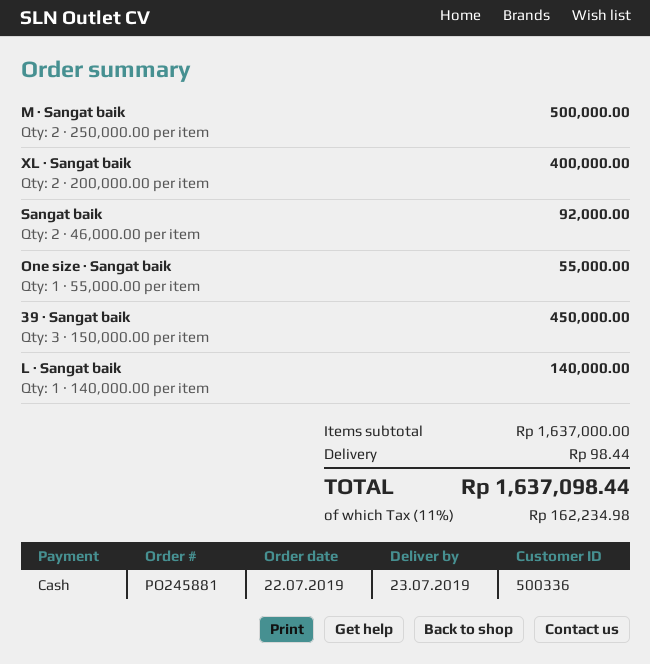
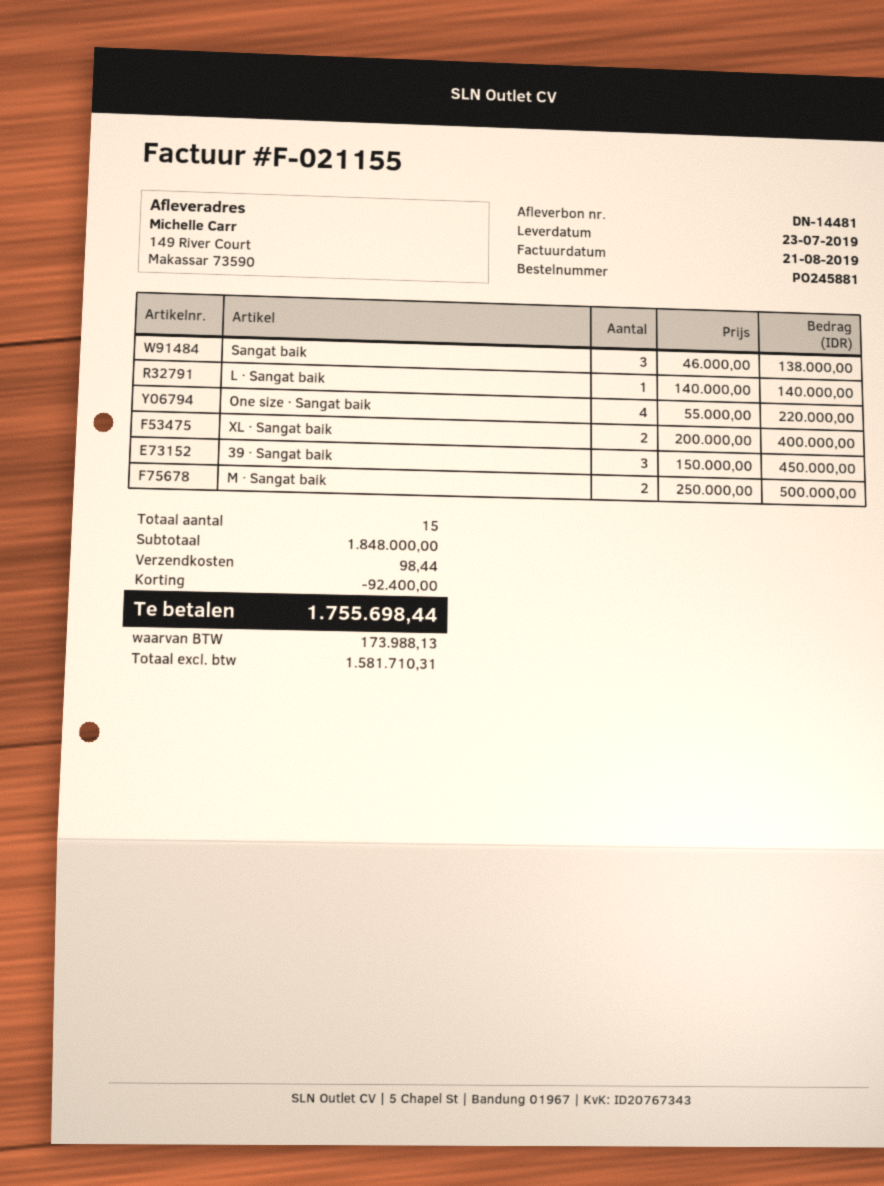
Sangat baik: 2 x 46000.00 = 92000.00 -> 3 x 46000.00 = 138000.00
One size · Sangat baik: 1 x 55000.00 = 55000.00 -> 4 x 55000.00 = 220000.00
subtotal: 1637000.00 -> 1848000.00
discount: none -> 92400.00
tax: 162234.98 -> 173988.13
total: 1637098.44 -> 1755698.44

